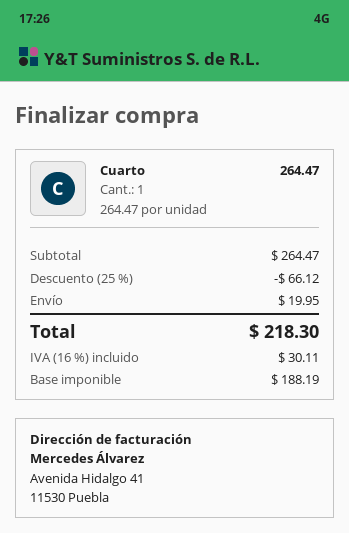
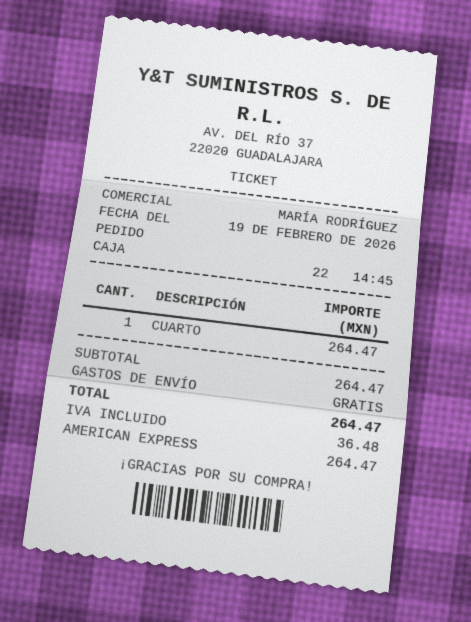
discount: 25% = 66.12 -> none
shipping: 19.95 -> 0.00
tax: 30.11 -> 36.48
total: 218.30 -> 264.47

